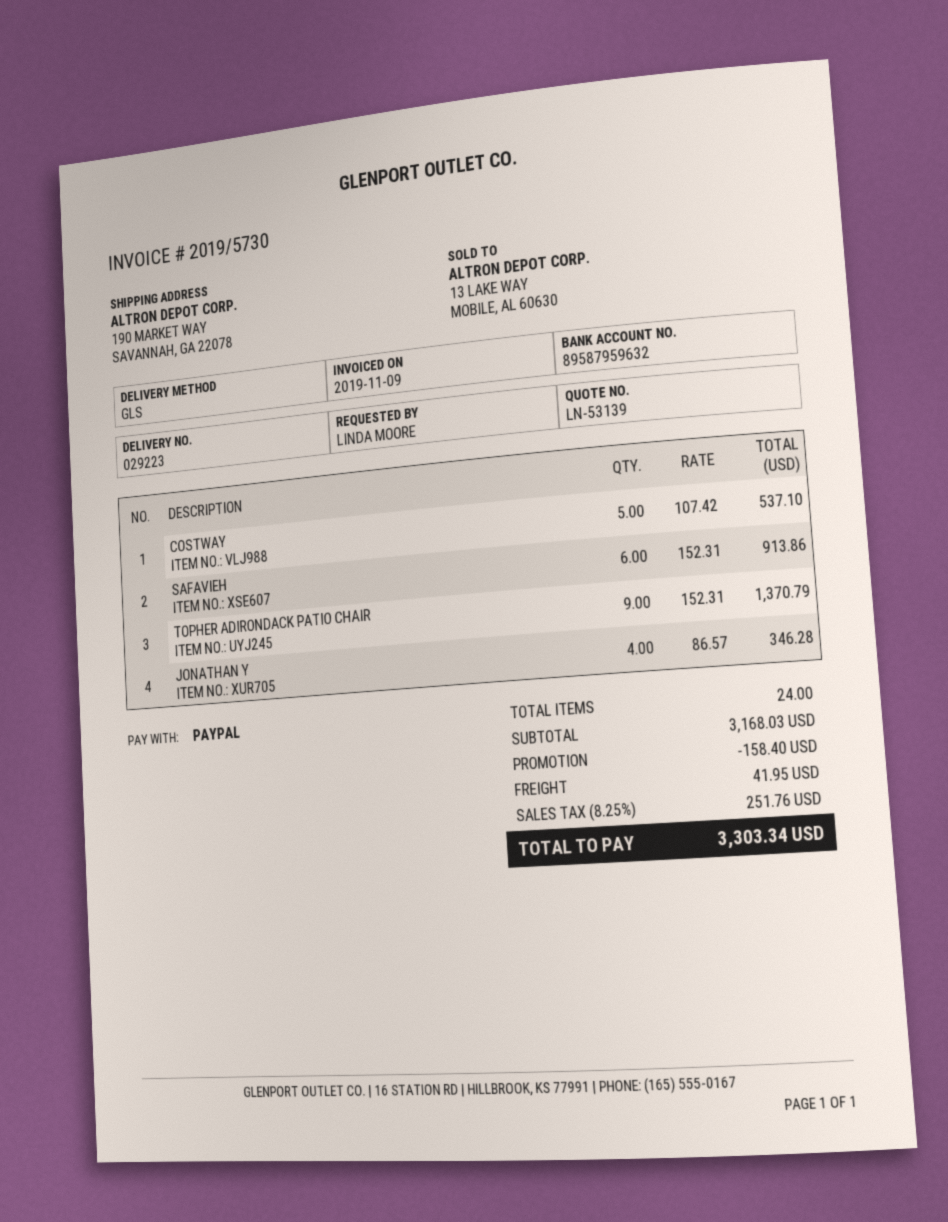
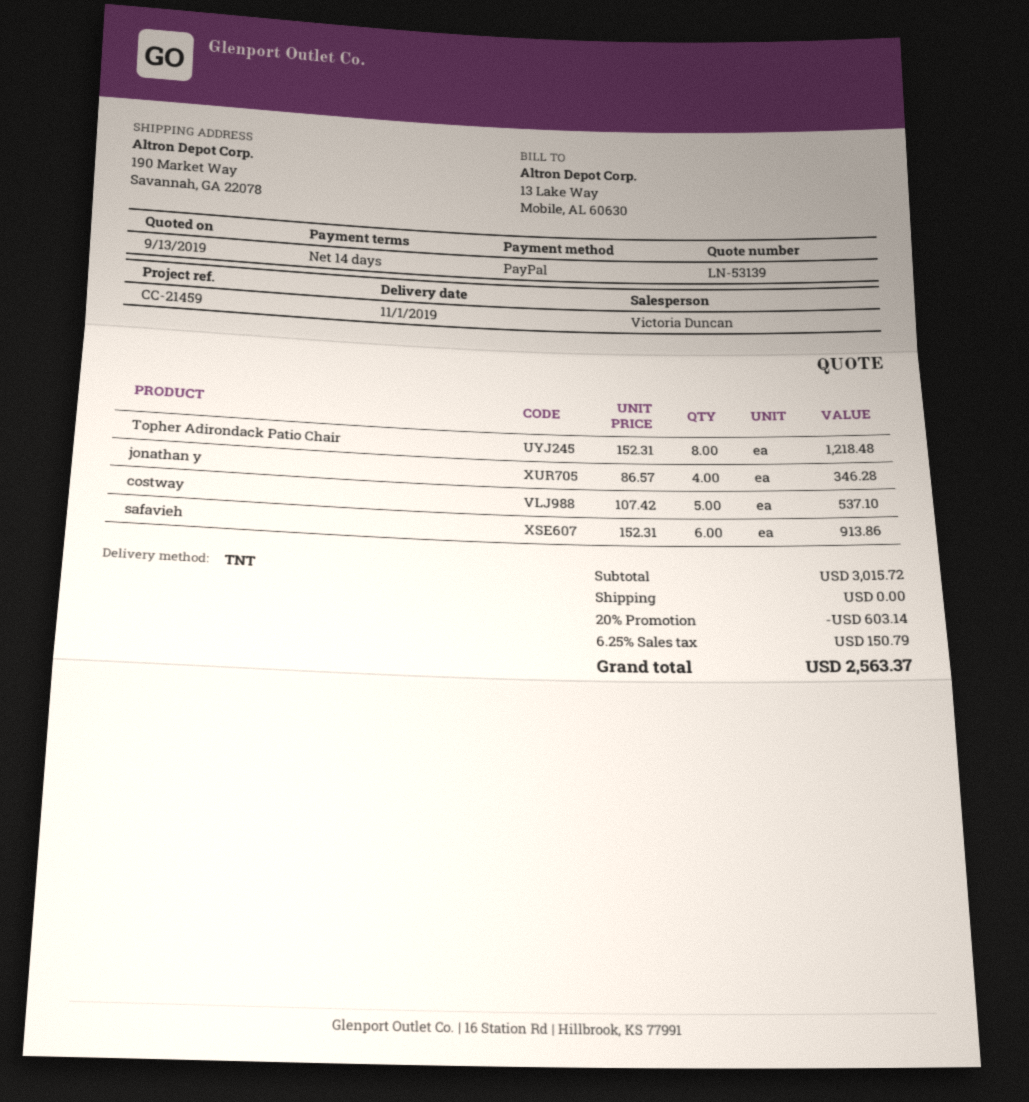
shipping method: GLS -> TNT
TOPHER ADIRONDACK PATIO CHAIR: 9 x 152.31 = 1370.79 -> 8 x 152.31 = 1218.48
subtotal: 3168.03 -> 3015.72
discount: 158.40 -> 603.14
shipping: 41.95 -> 0.00
tax: 8.25% = 251.76 -> 6.25% = 150.79
total: 3303.34 -> 2563.37

